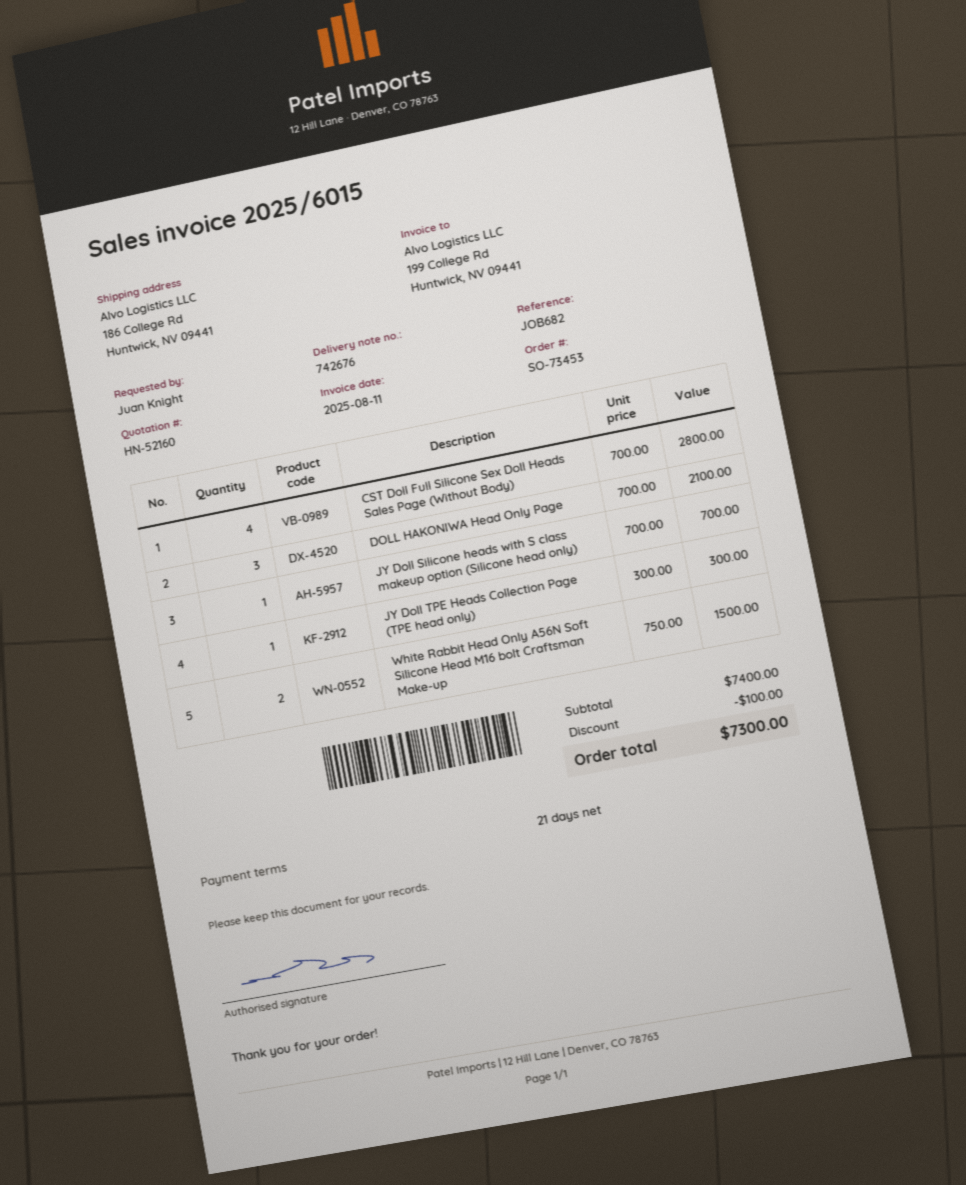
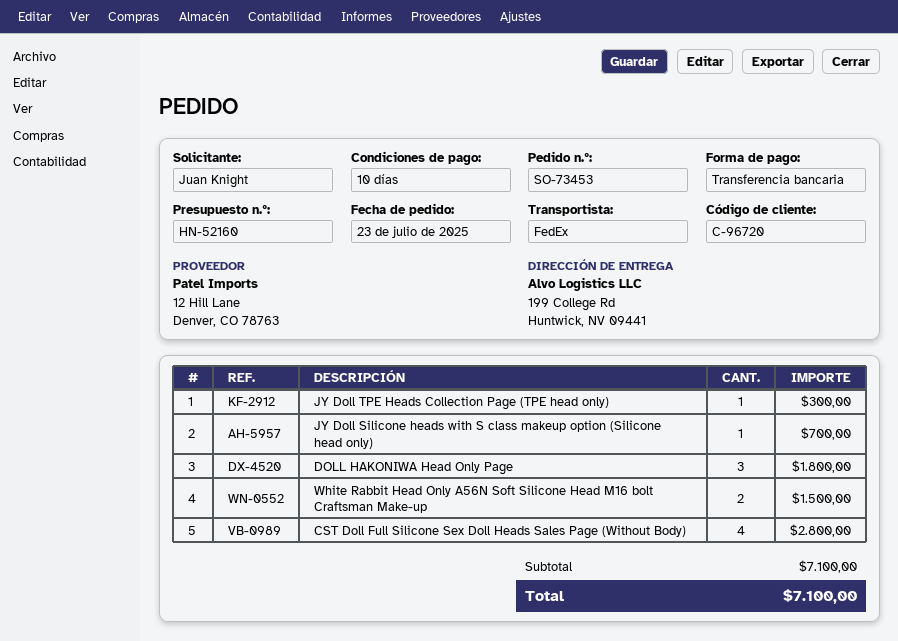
payment terms: 21 days -> 10 days
ship to: 186 College Rd, Huntwick, NV 09441 -> 199 College Rd, Huntwick, NV 09441
DOLL HAKONIWA Head Only Page: 3 for 2100.00 -> 3 for 1800.00
subtotal: 7400.00 -> 7100.00
discount: 100.00 -> none
total: 7300.00 -> 7100.00

